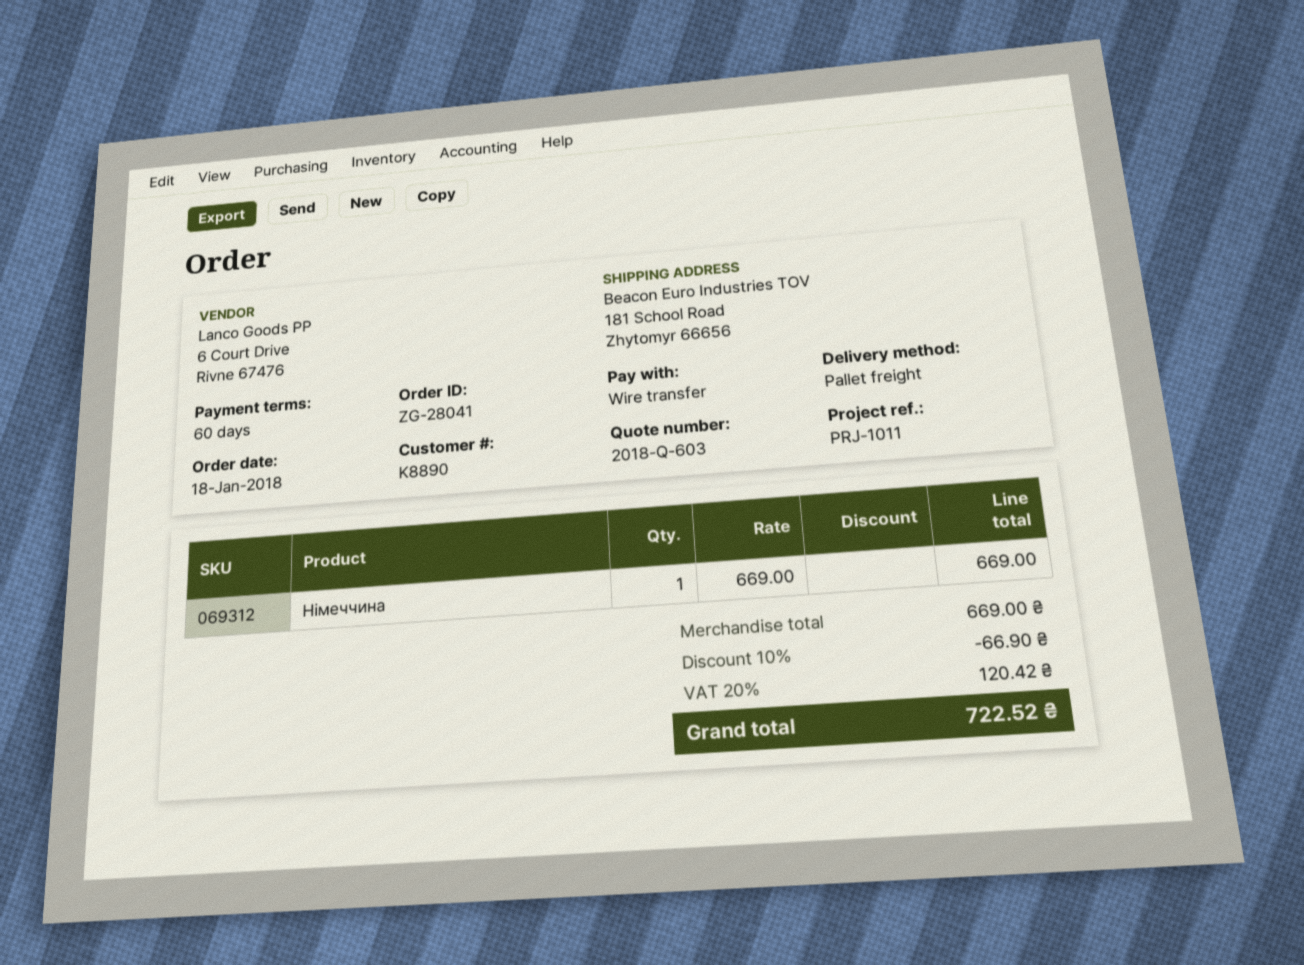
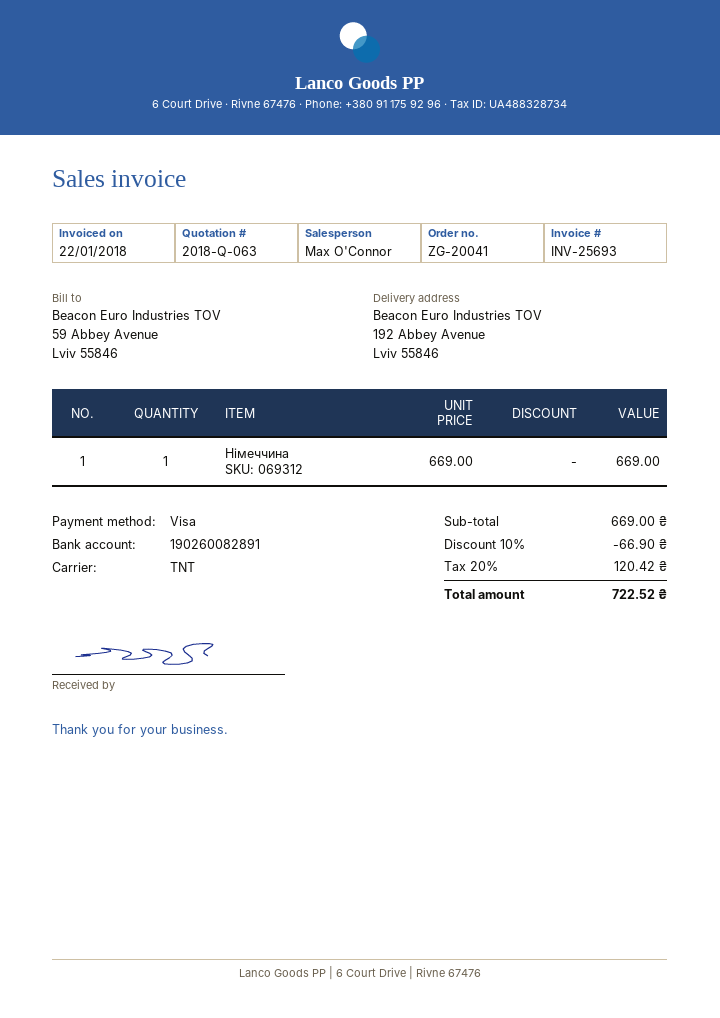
quote number: 2018-Q-603 -> 2018-Q-063
order number: ZG-28041 -> ZG-20041
payment method: bank transfer -> Visa
shipping method: pallet freight -> TNT
ship to: 181 School Road, Zhytomyr 66656 -> 192 Abbey Avenue, Lviv 55846

